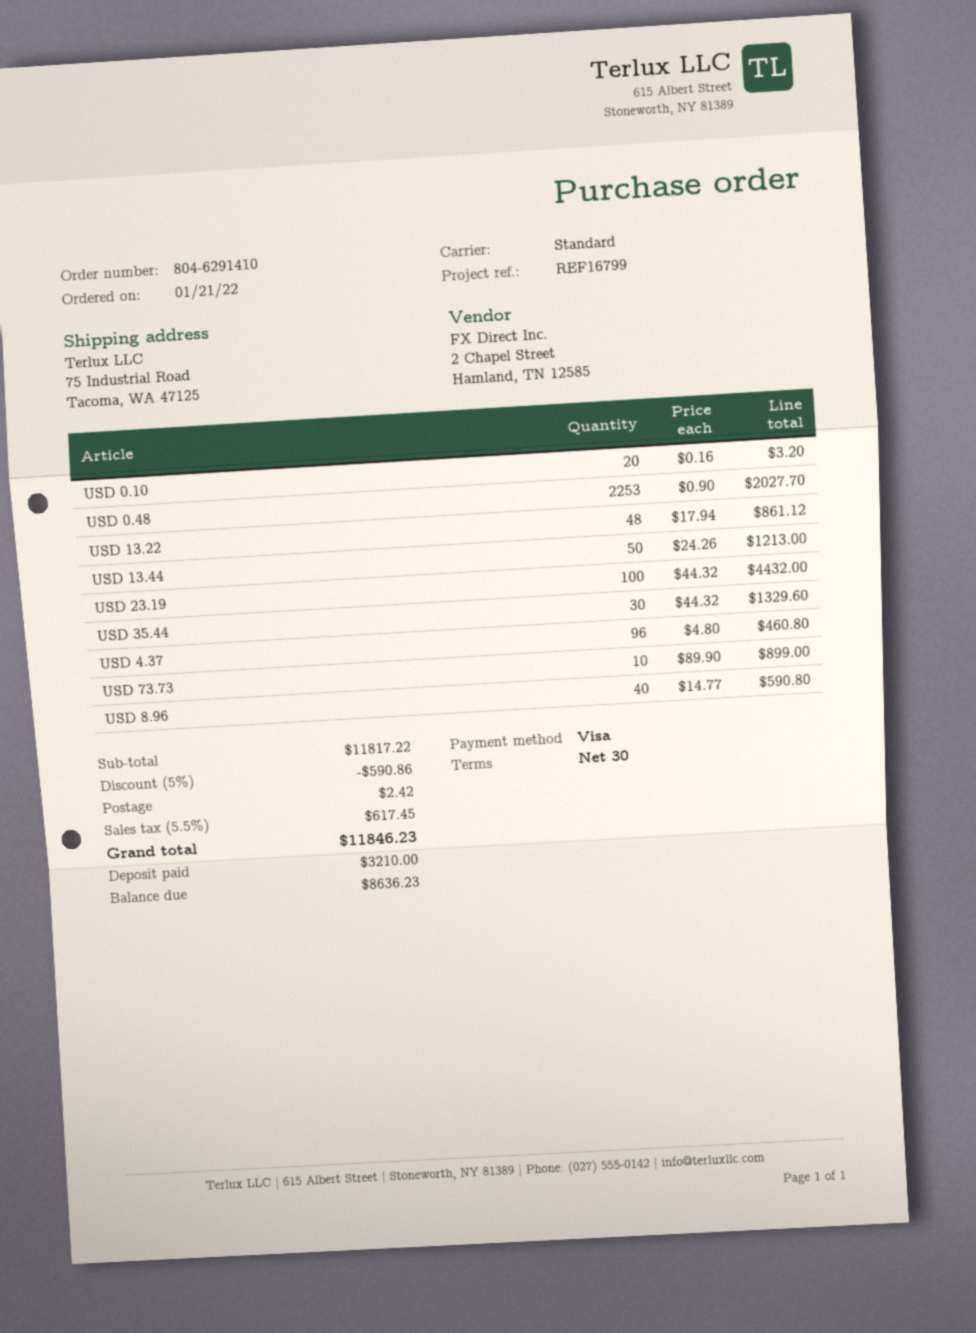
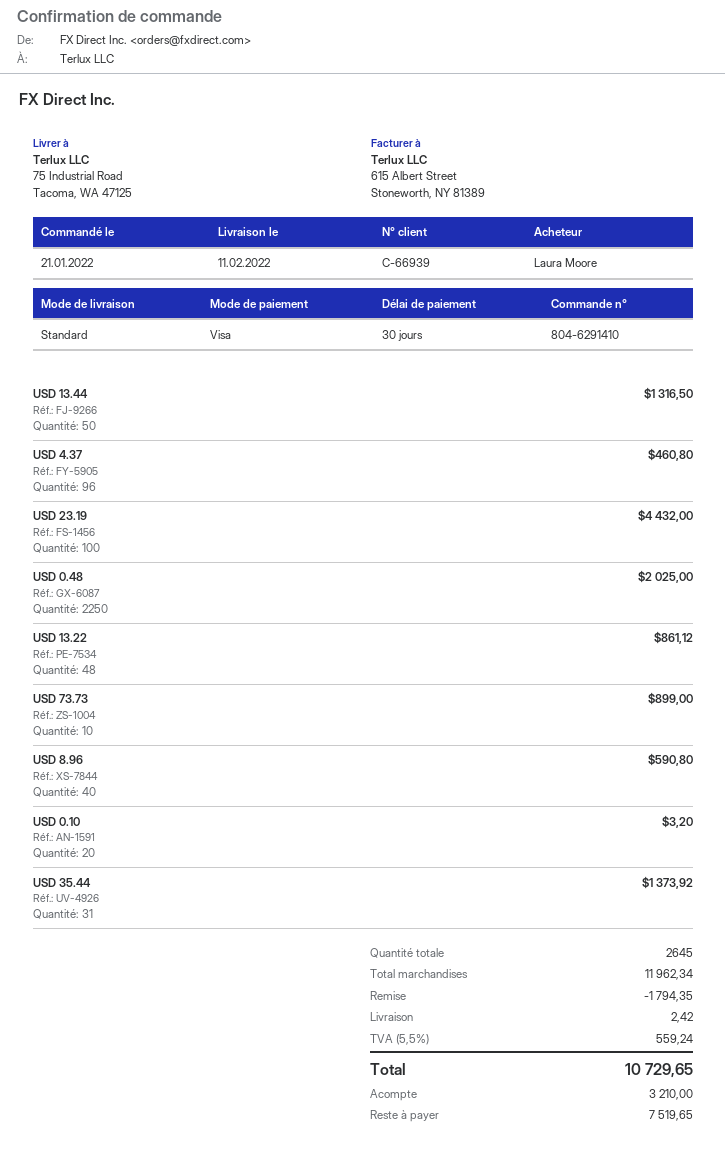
USD 0.48: 2253 for 2027.70 -> 2250 for 2025.00
USD 13.44: 50 for 1213.00 -> 50 for 1316.50
USD 35.44: 30 for 1329.60 -> 31 for 1373.92
subtotal: 11817.22 -> 11962.34
discount: 590.86 -> 1794.35
tax: 5.5% = 617.45 -> 5.5% = 559.24
total: 11846.23 -> 10729.65
balance: 8636.23 -> 7519.65

